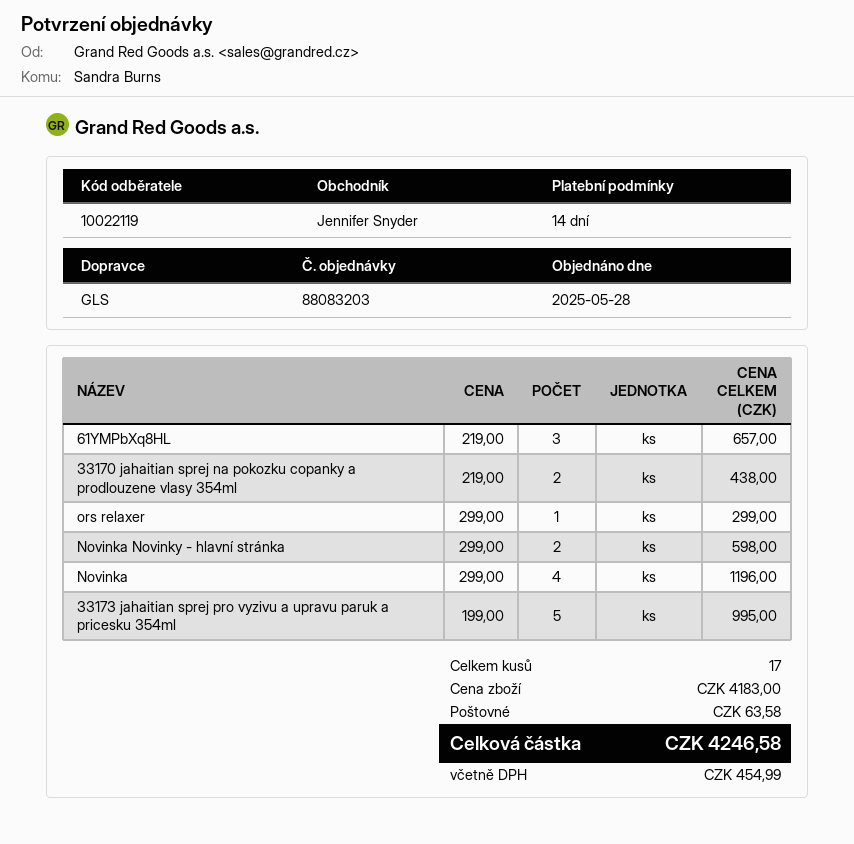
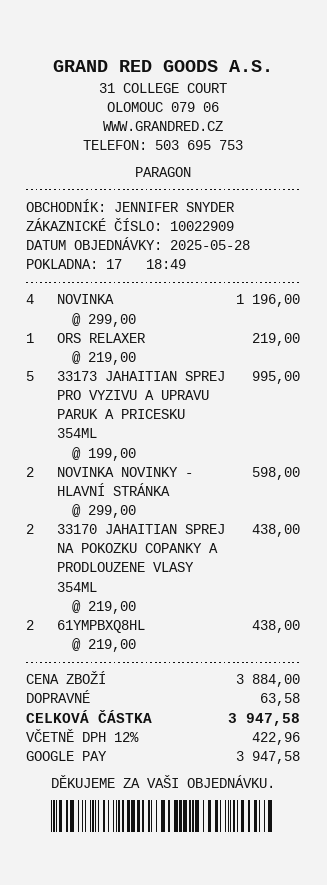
customer number: 10022119 -> 10022909
61YMPbXq8HL: 3 x 219.00 = 657.00 -> 2 x 219.00 = 438.00
ors relaxer: 1 x 299.00 = 299.00 -> 1 x 219.00 = 219.00
subtotal: 4183.00 -> 3884.00
tax: 454.99 -> 422.96
total: 4246.58 -> 3947.58

